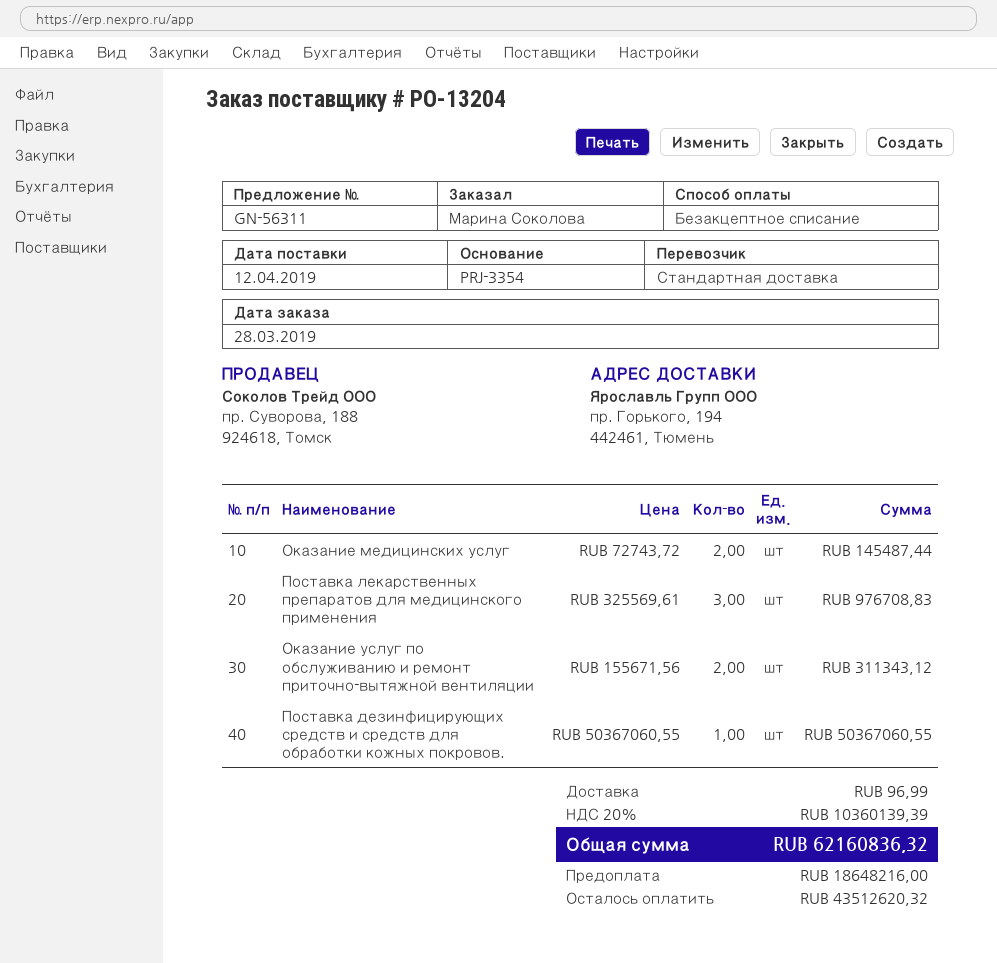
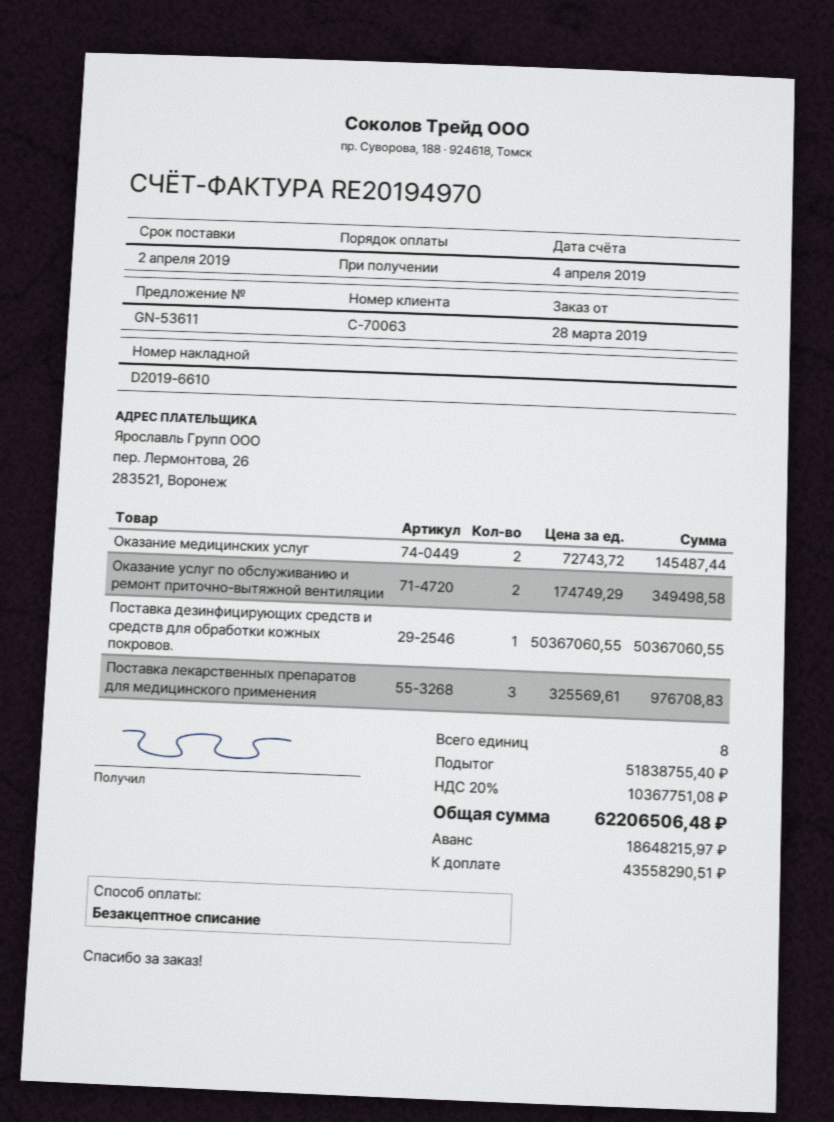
quote number: GN-56311 -> GN-53611
delivery date: 2019-04-12 -> 2019-04-02
Оказание услуг по обслуживанию и ремонт приточно-вытяжной вентиляции: 2 x 155671.56 = 311343.12 -> 2 x 174749.29 = 349498.58
shipping: 96.99 -> none
tax: 20% = 10360139.39 -> 20% = 10367751.08
total: 62160836.32 -> 62206506.48
deposit: 18648216.00 -> 18648215.97
balance: 43512620.32 -> 43558290.51

